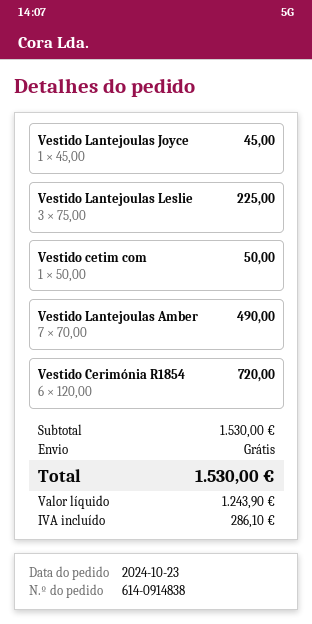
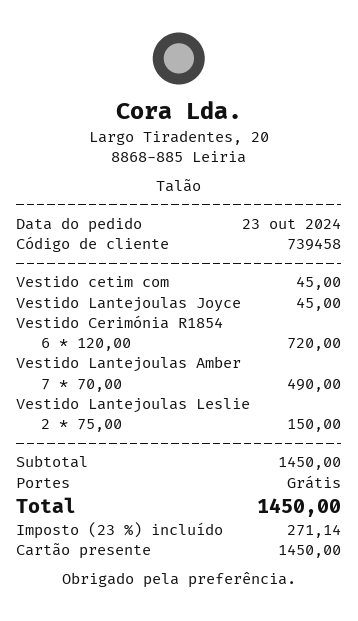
Vestido Lantejoulas Leslie: 3 x 75.00 = 225.00 -> 2 x 75.00 = 150.00
Vestido cetim com: 1 x 50.00 = 50.00 -> 1 x 45.00 = 45.00
subtotal: 1530.00 -> 1450.00
tax: 286.10 -> 271.14
total: 1530.00 -> 1450.00

